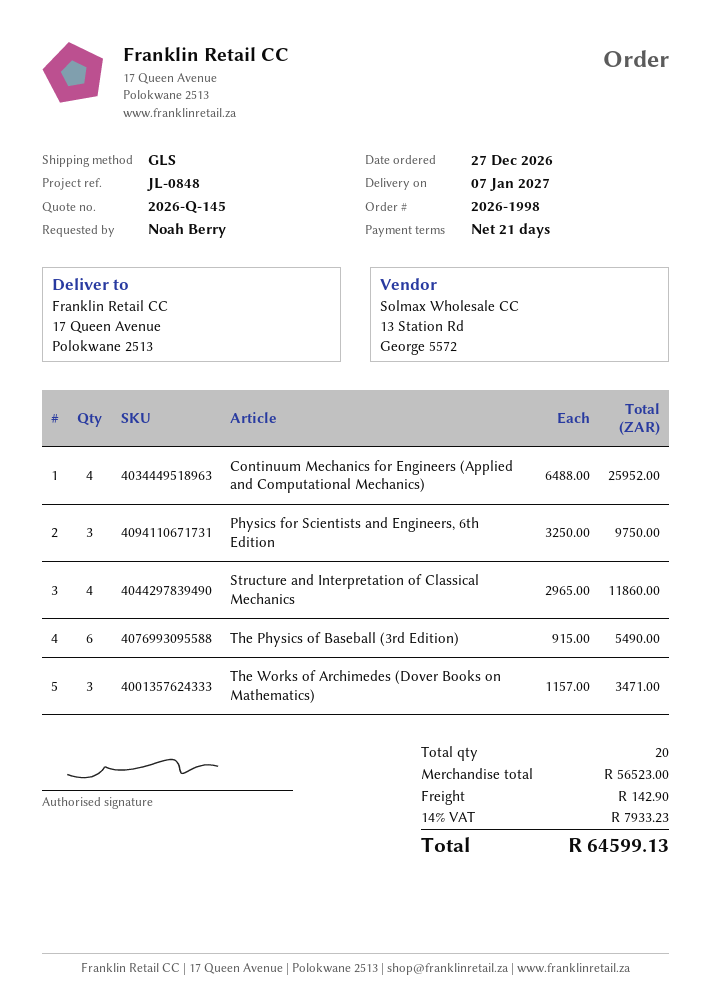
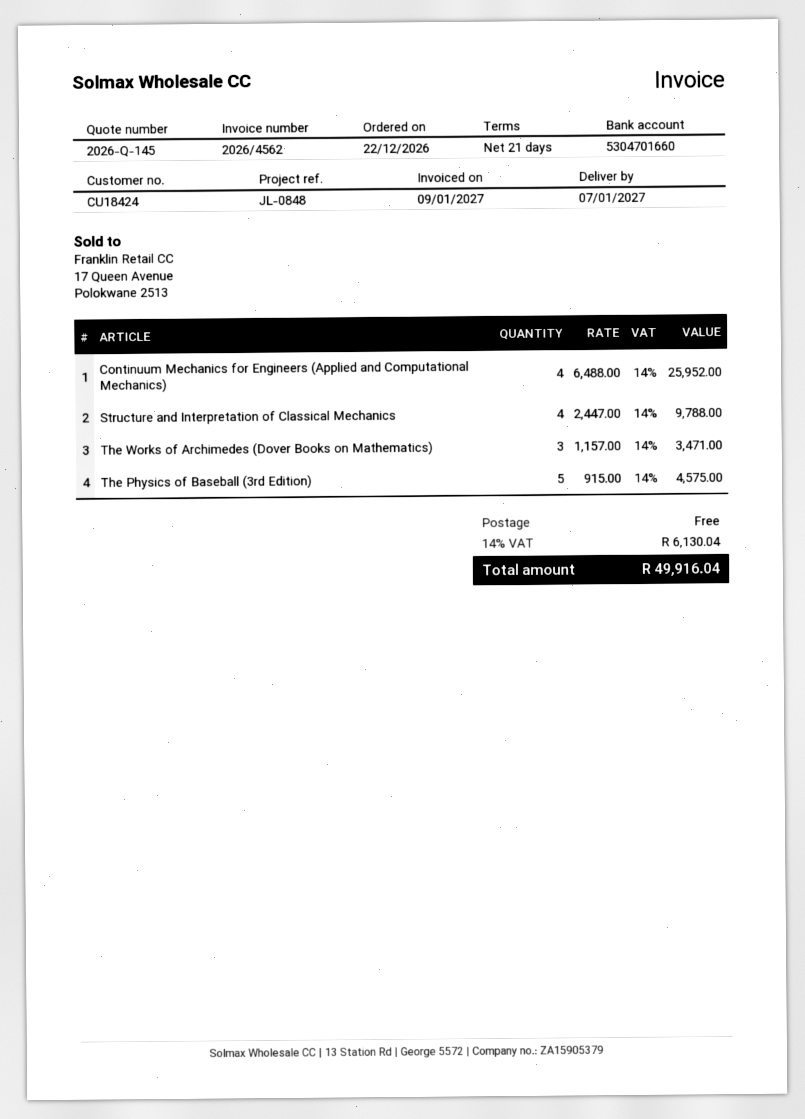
order date: 2026-12-27 -> 2026-12-22
Physics for Scientists and Engineers, 6th Edition: 3 x 3250.00 = 9750.00 -> none
Structure and Interpretation of Classical Mechanics: 4 x 2965.00 = 11860.00 -> 4 x 2447.00 = 9788.00
The Physics of Baseball (3rd Edition): 6 x 915.00 = 5490.00 -> 5 x 915.00 = 4575.00
shipping: 142.90 -> 0.00
tax: 14% = 7933.23 -> 14% = 6130.04
total: 64599.13 -> 49916.04

